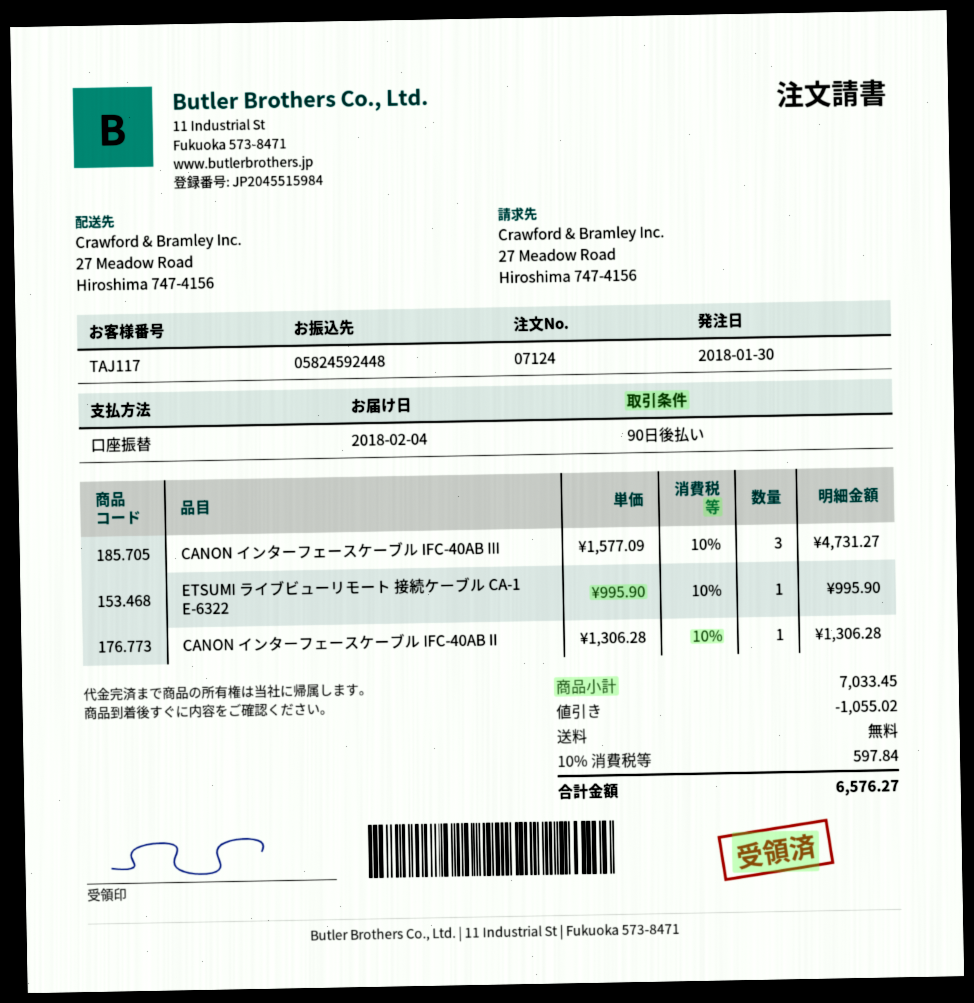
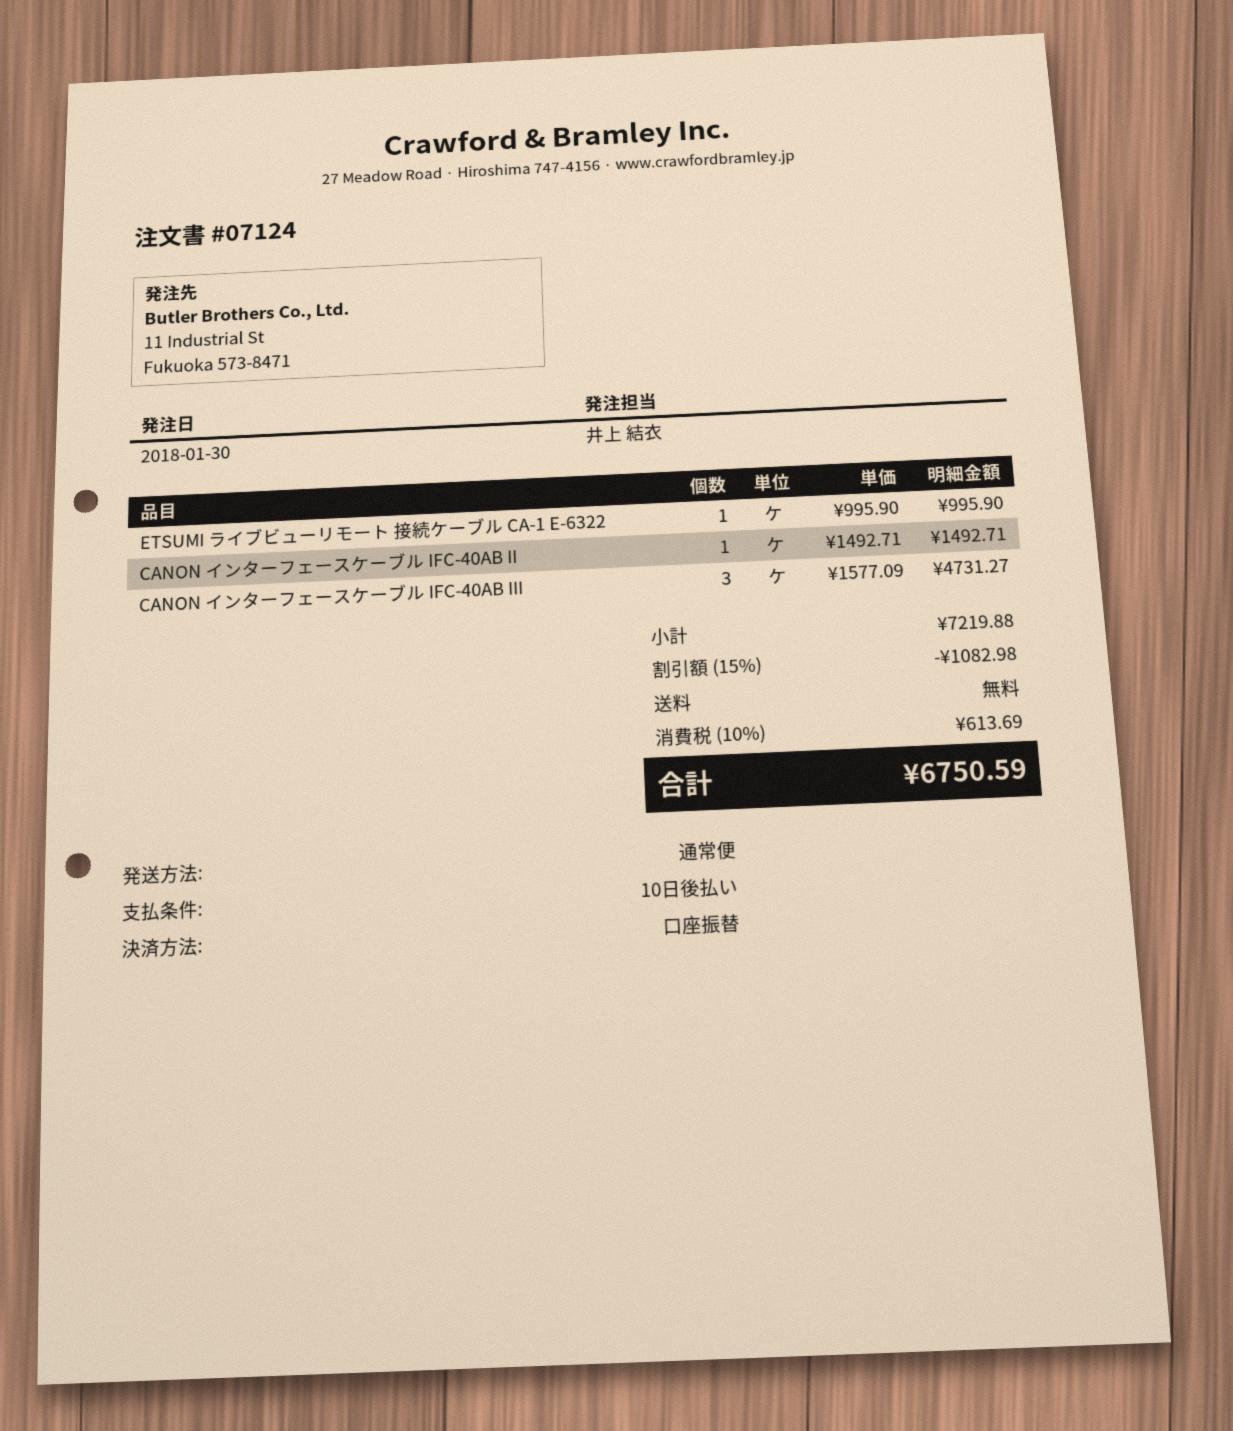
payment terms: 90 days -> 10 days
CANON インターフェースケーブル IFC-40AB II: 1 x 1306.28 = 1306.28 -> 1 x 1492.71 = 1492.71
subtotal: 7033.45 -> 7219.88
discount: 1055.02 -> 1082.98
tax: 10% = 597.84 -> 10% = 613.69
total: 6576.27 -> 6750.59

